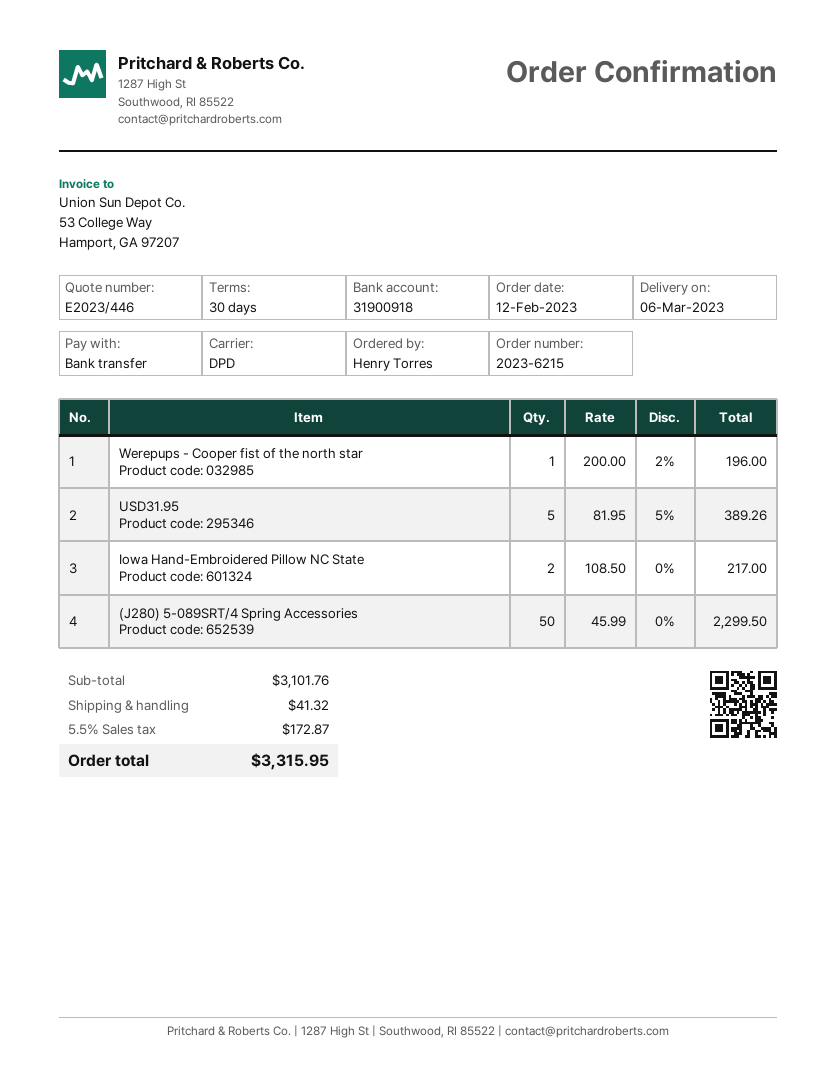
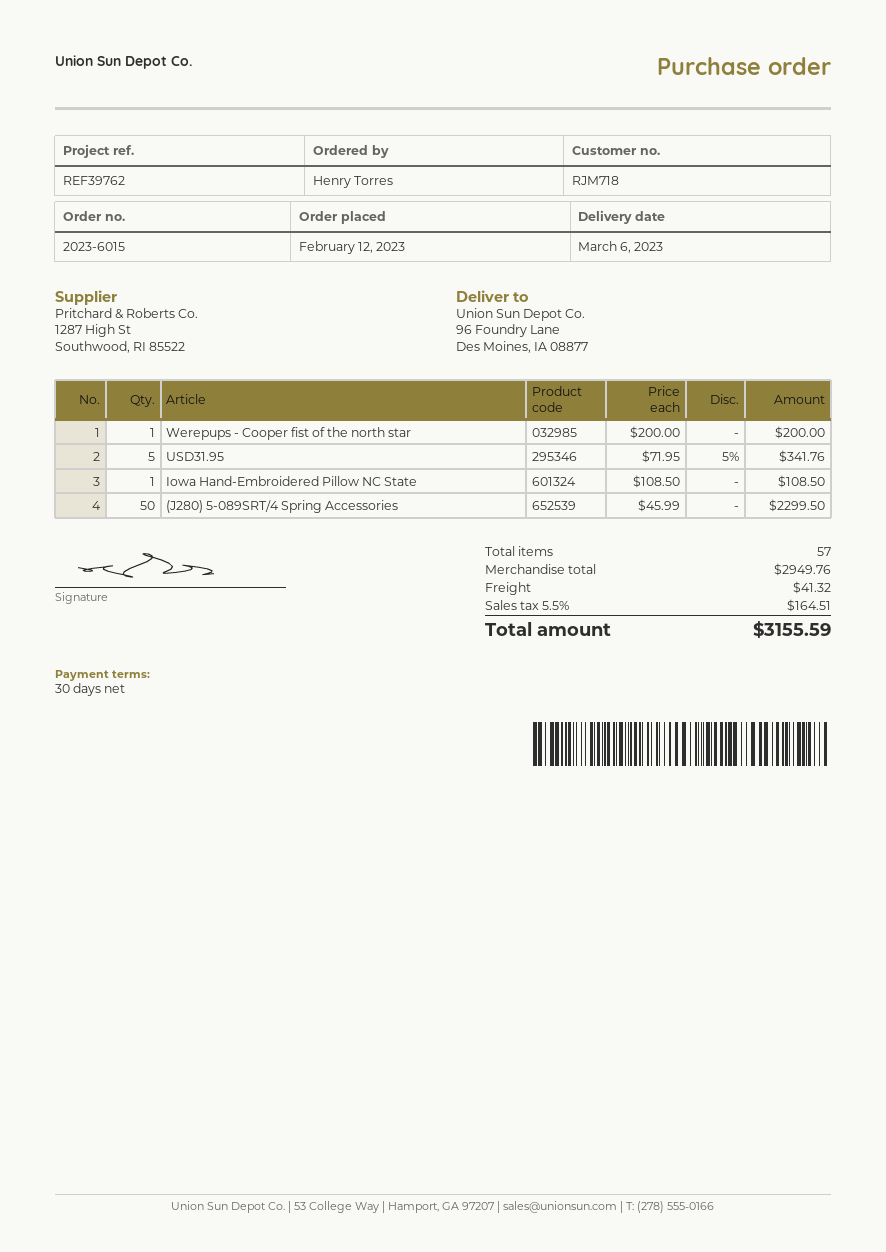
order number: 2023-6215 -> 2023-6015
Werepups - Cooper fist of the north star: 1 x 200.00 - 2% = 196.00 -> 1 x 200.00 = 200.00
USD31.95: 5 x 81.95 - 5% = 389.26 -> 5 x 71.95 - 5% = 341.76
Iowa Hand-Embroidered Pillow NC State: 2 x 108.50 = 217.00 -> 1 x 108.50 = 108.50
subtotal: 3101.76 -> 2949.76
tax: 5.5% = 172.87 -> 5.5% = 164.51
total: 3315.95 -> 3155.59

